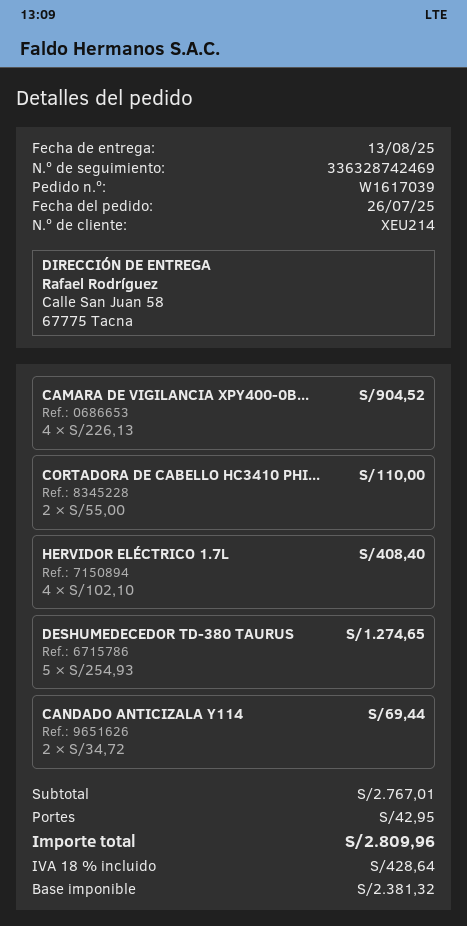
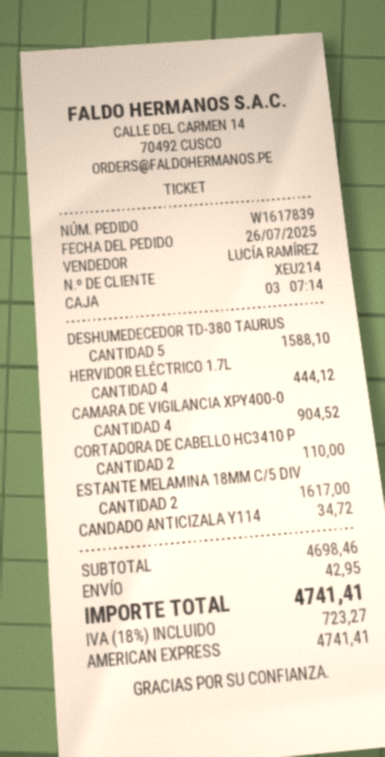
order number: W1617039 -> W1617839
HERVIDOR ELÉCTRICO 1.7L: 4 for 408.40 -> 4 for 444.12
DESHUMEDECEDOR TD-380 TAURUS: 5 for 1274.65 -> 5 for 1588.10
CANDADO ANTICIZALA Y114: 2 for 69.44 -> 1 for 34.72
ESTANTE MELAMINA 18MM C/5 DIV: none -> 2 for 1617.00
subtotal: 2767.01 -> 4698.46
tax: 18% = 428.64 -> 18% = 723.27
total: 2809.96 -> 4741.41

